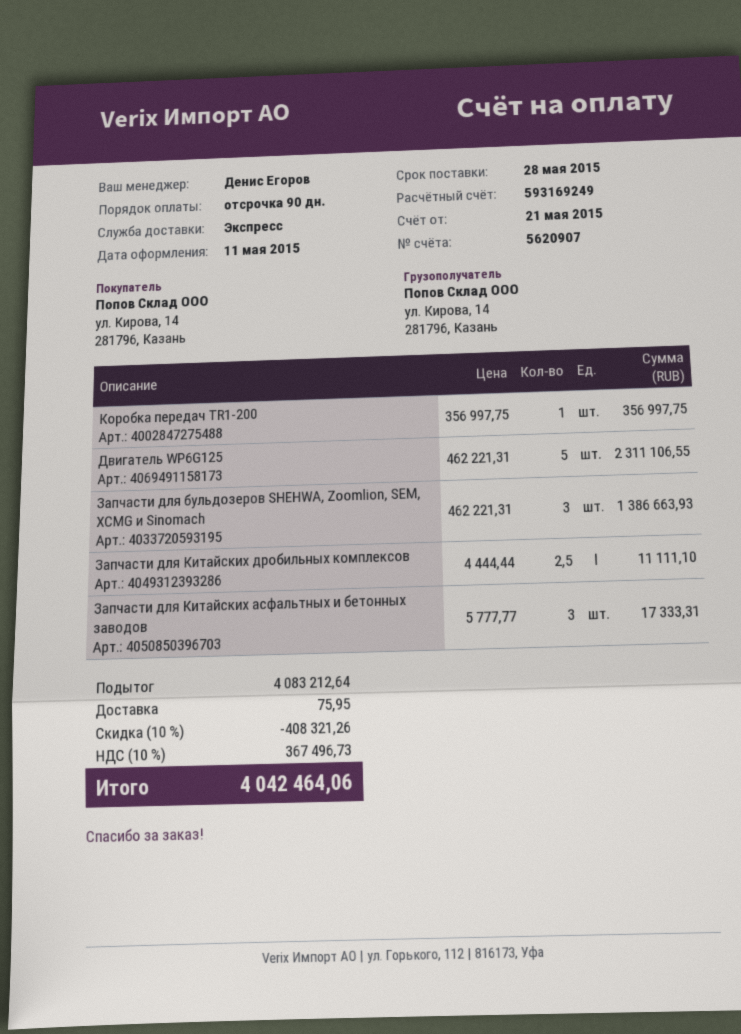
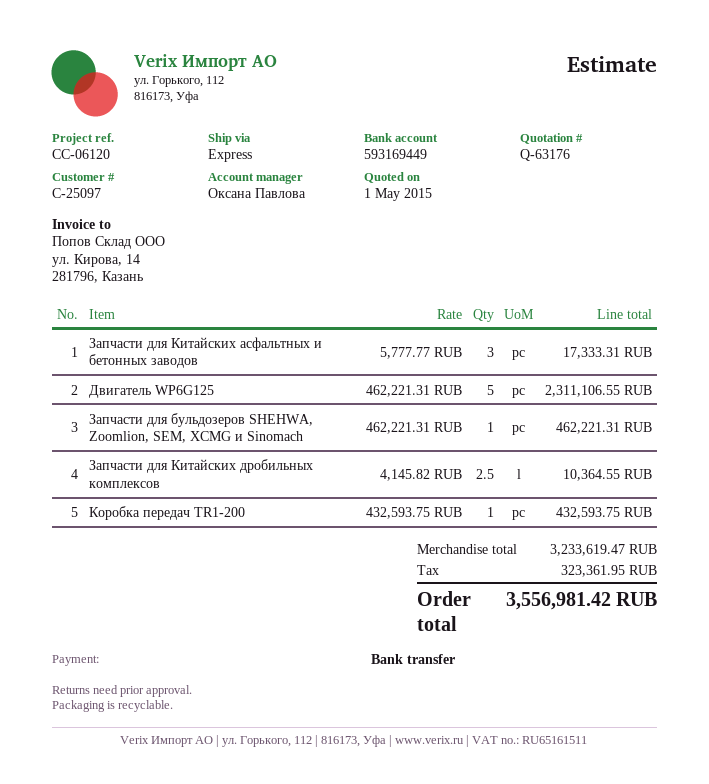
sales rep: Денис Егоров -> Оксана Павлова
bank account: 593169249 -> 593169449
Коробка передач TR1-200: 1 x 356997.75 = 356997.75 -> 1 x 432593.75 = 432593.75
Запчасти для бульдозеров SHEHWA, Zoomlion, SEM, XCMG и Sinomach: 3 x 462221.31 = 1386663.93 -> 1 x 462221.31 = 462221.31
Запчасти для Китайских дробильных комплексов: 2.5 x 4444.44 = 11111.10 -> 2.5 x 4145.82 = 10364.55
subtotal: 4083212.64 -> 3233619.47
discount: 10% = 408321.26 -> none
shipping: 75.95 -> none
tax: 367496.73 -> 323361.95
total: 4042464.06 -> 3556981.42

